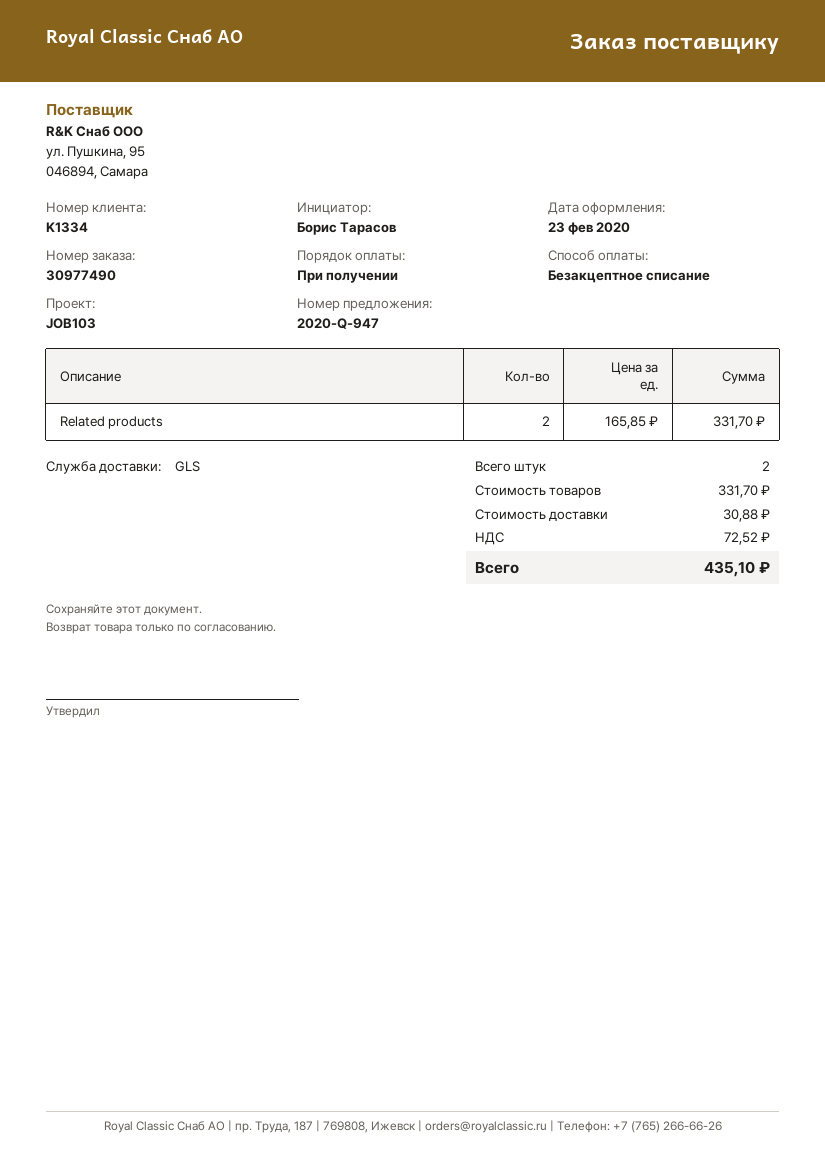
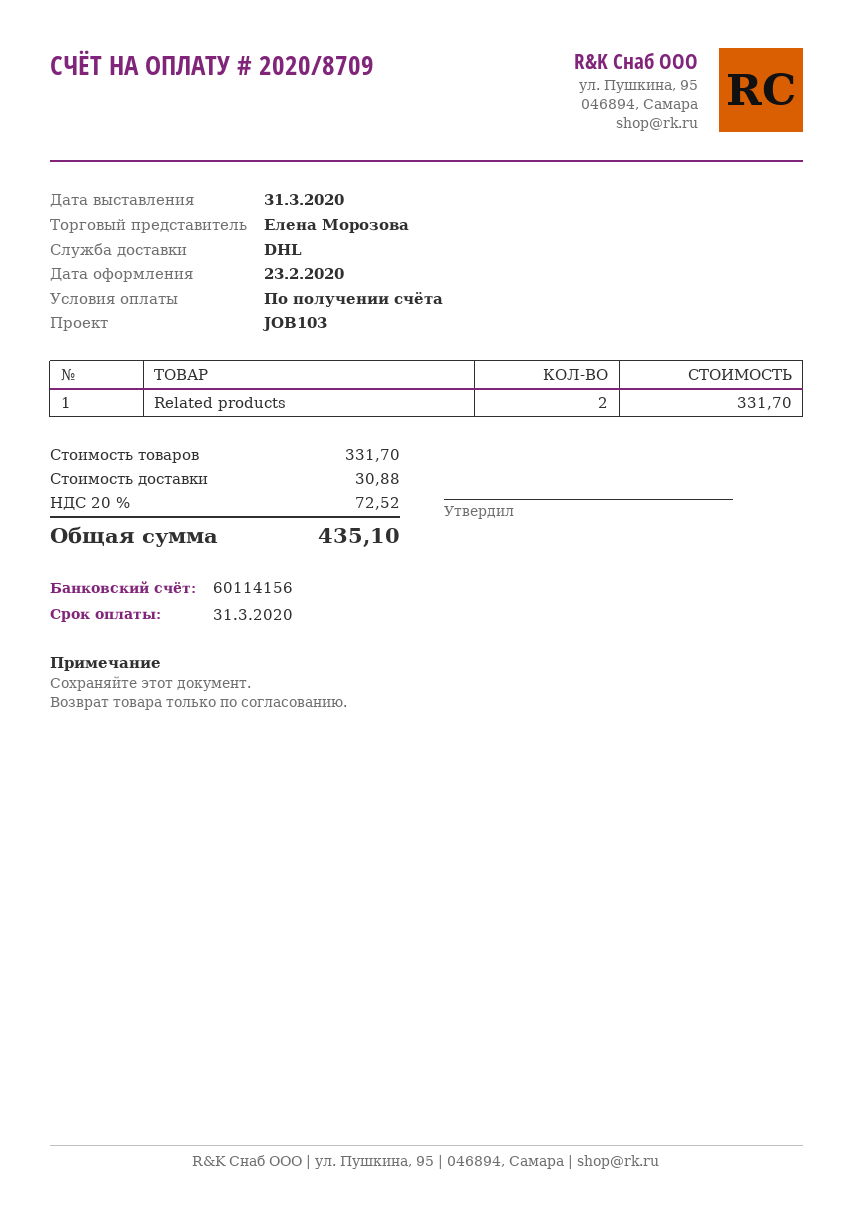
shipping method: GLS -> DHL

